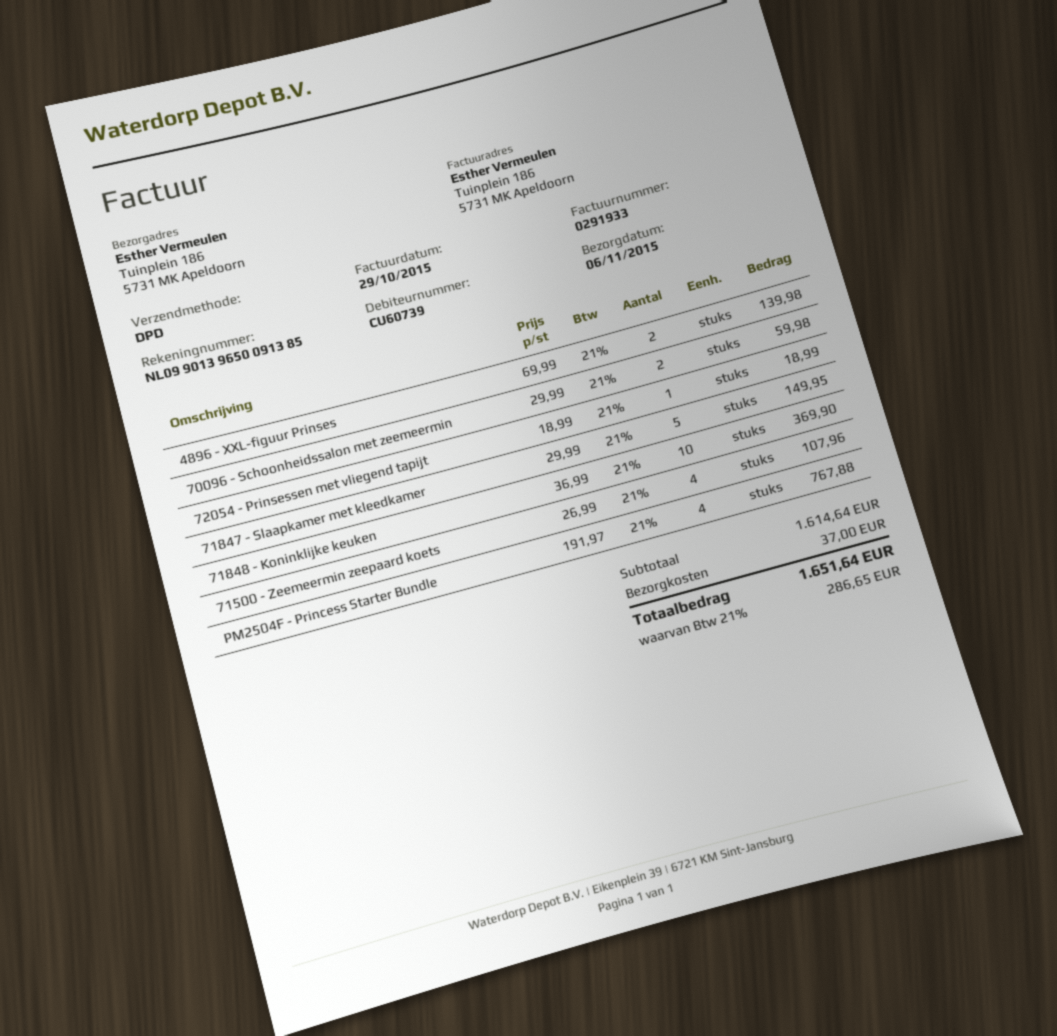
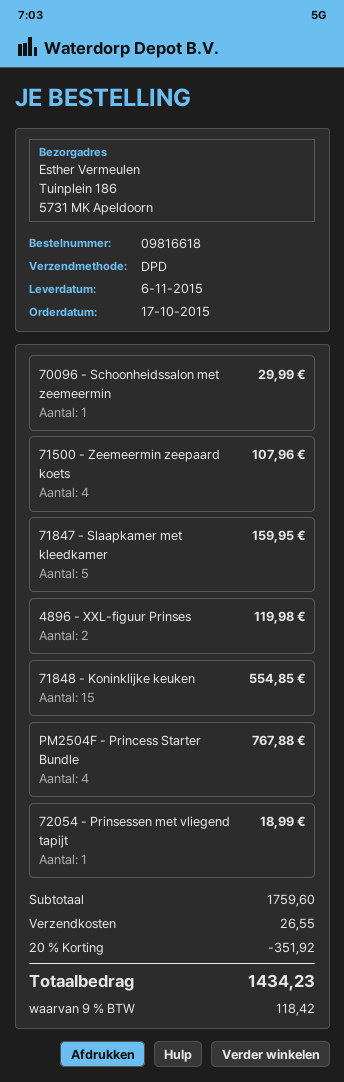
4896 - XXL-figuur Prinses: 2 for 139.98 -> 2 for 119.98
70096 - Schoonheidssalon met zeemeermin: 2 for 59.98 -> 1 for 29.99
71847 - Slaapkamer met kleedkamer: 5 for 149.95 -> 5 for 159.95
71848 - Koninklijke keuken: 10 for 369.90 -> 15 for 554.85
subtotal: 1614.64 -> 1759.60
discount: none -> 20% = 351.92
shipping: 37.00 -> 26.55
tax: 21% = 286.65 -> 9% = 118.42
total: 1651.64 -> 1434.23

